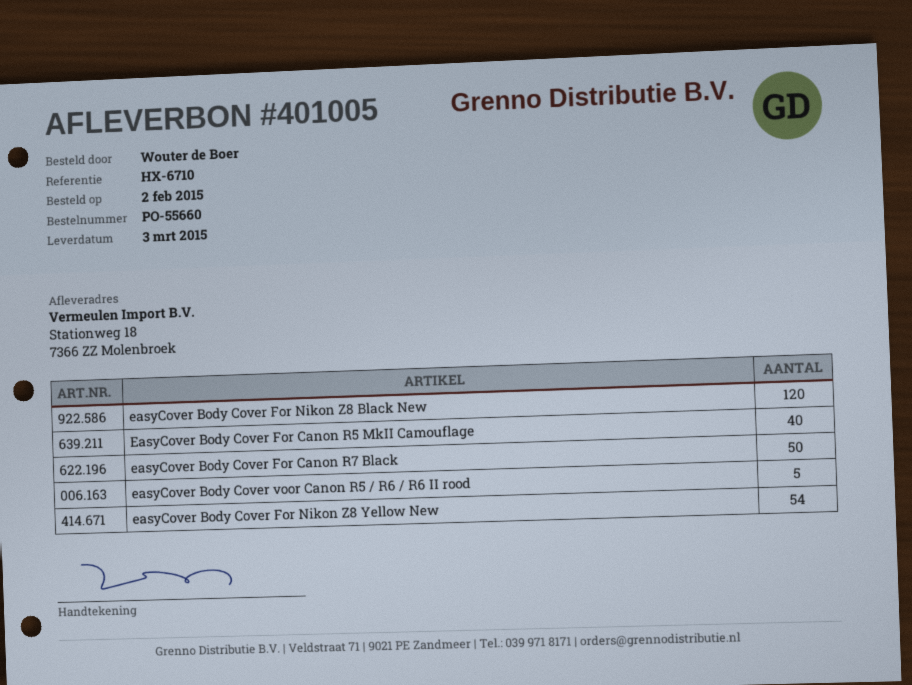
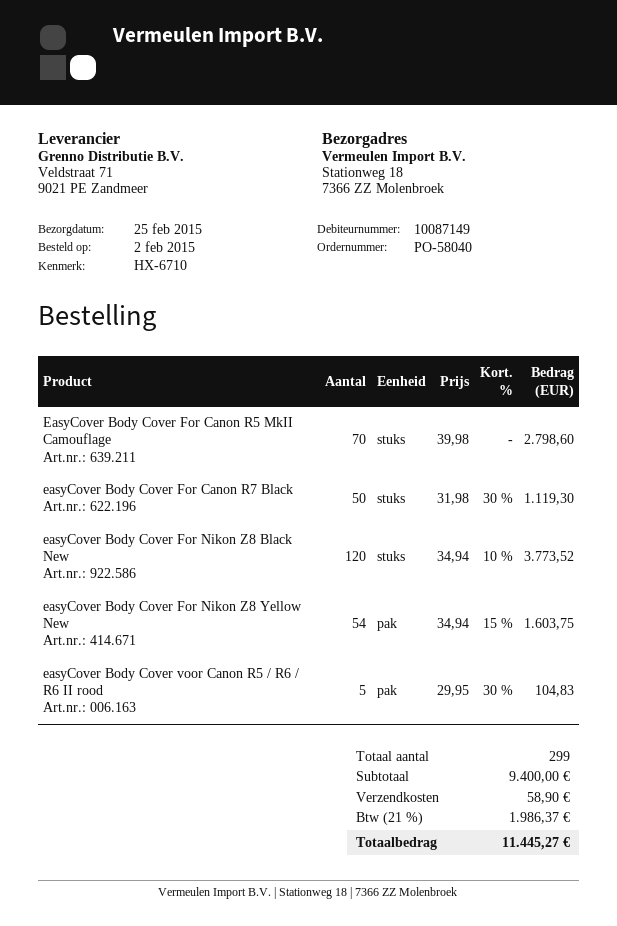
order number: PO-55660 -> PO-58040
delivery date: 2015-03-03 -> 2015-02-25
EasyCover Body Cover For Canon R5 MkII Camouflage: 40 -> 70

